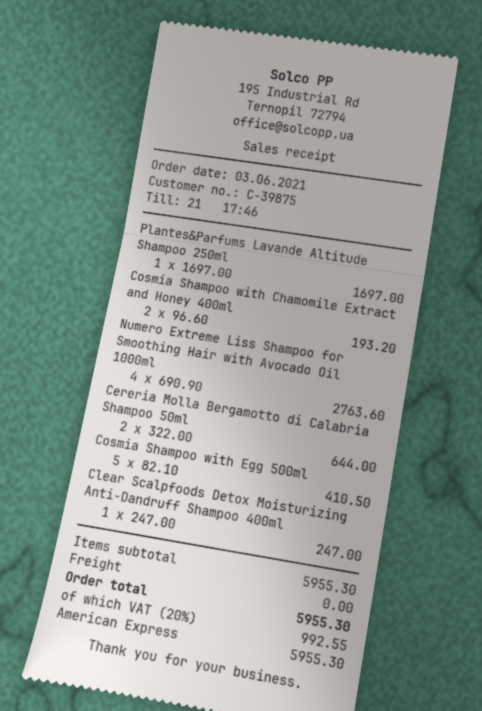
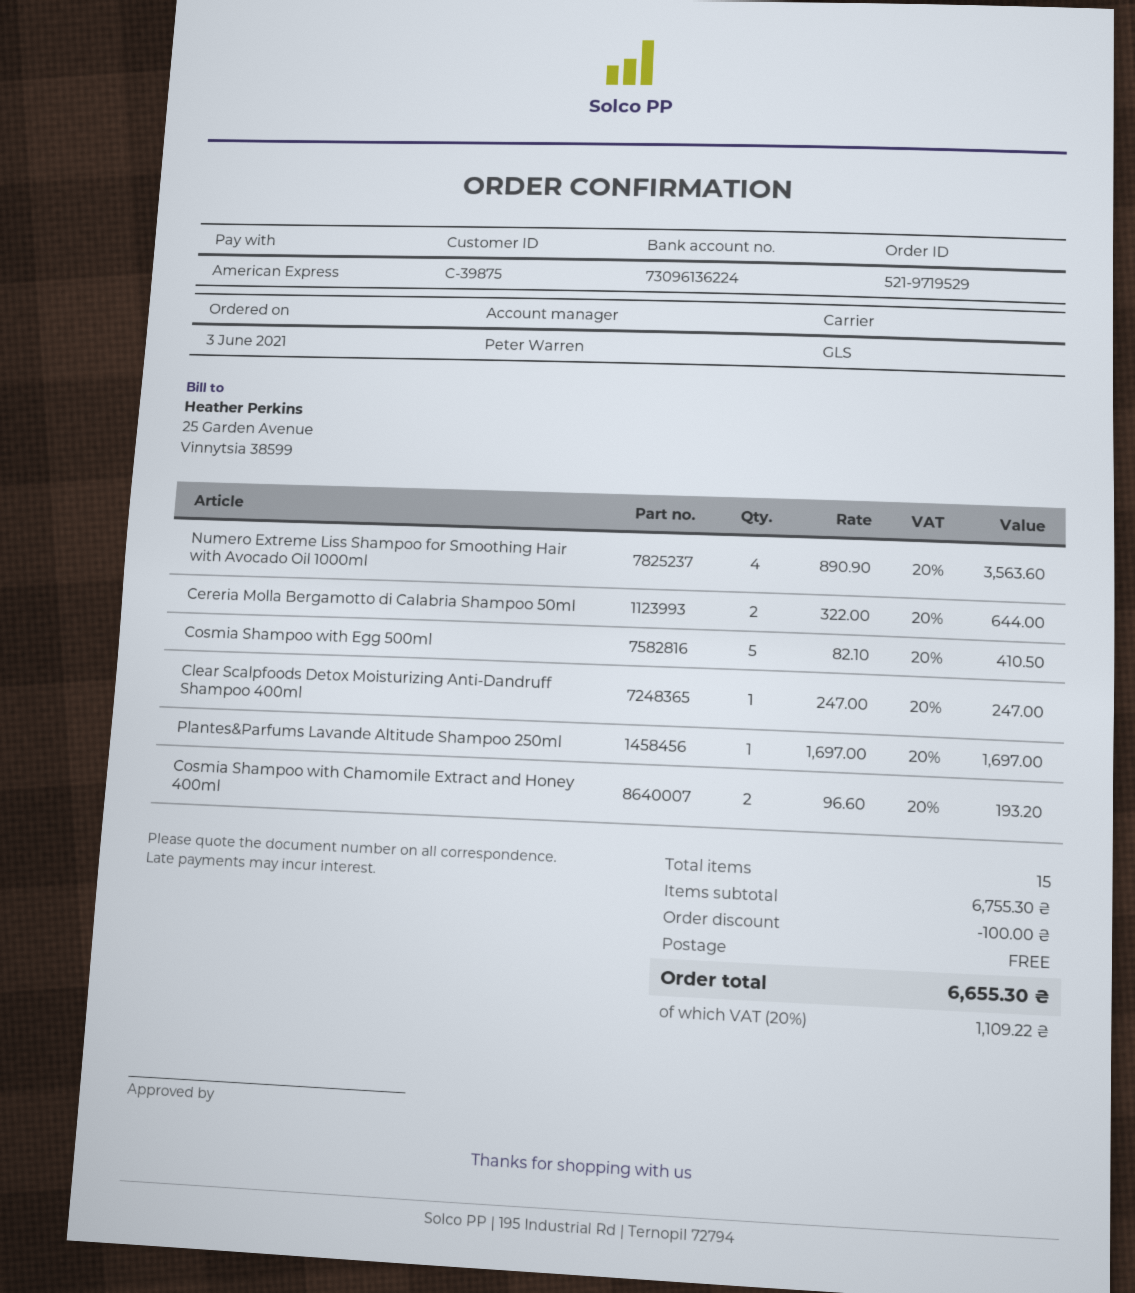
Numero Extreme Liss Shampoo for Smoothing Hair with Avocado Oil 1000ml: 4 x 690.90 = 2763.60 -> 4 x 890.90 = 3563.60
subtotal: 5955.30 -> 6755.30
discount: none -> 100.00
tax: 20% = 992.55 -> 20% = 1109.22
total: 5955.30 -> 6655.30

